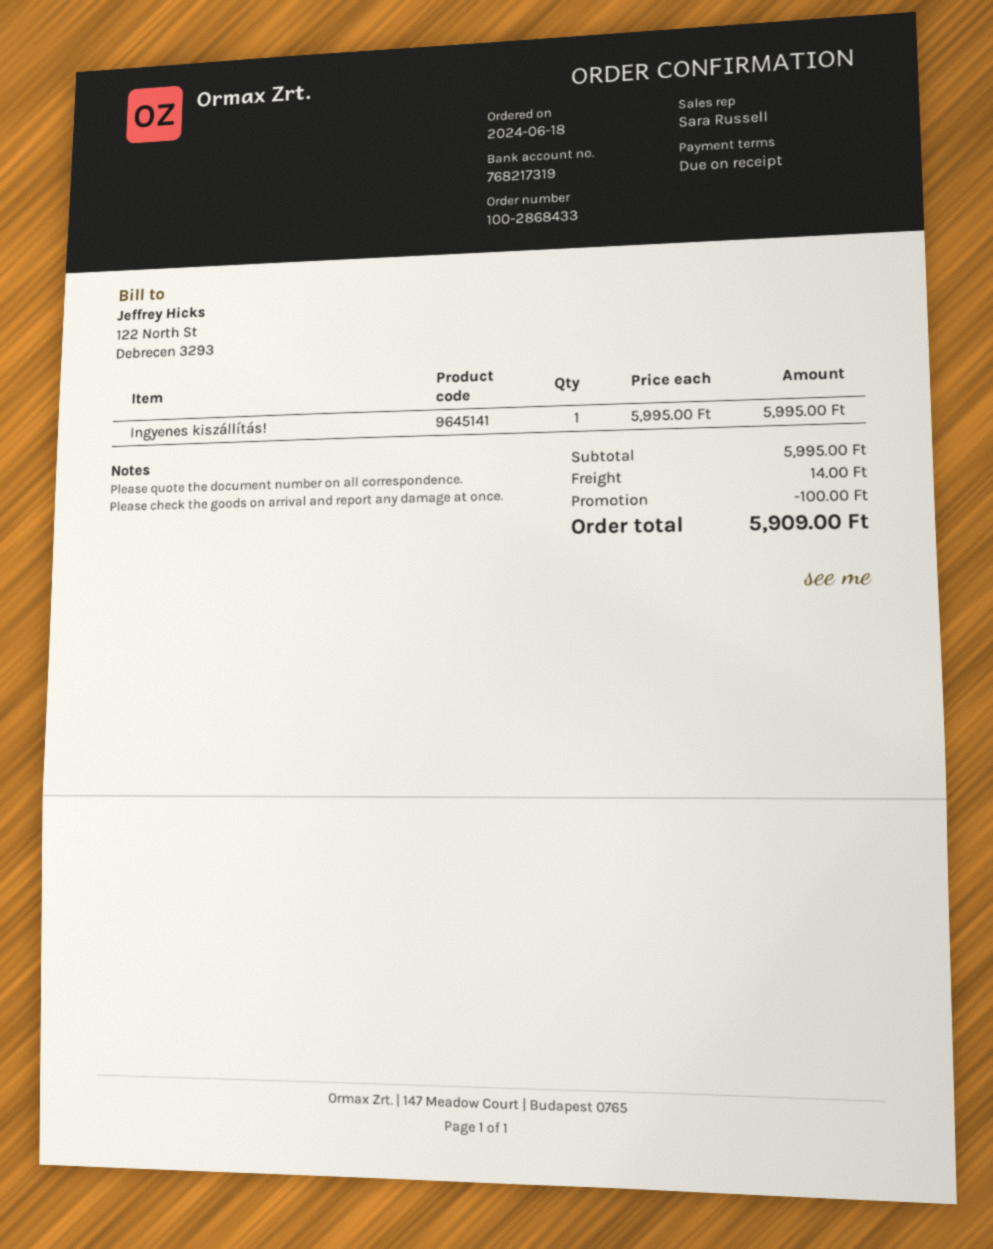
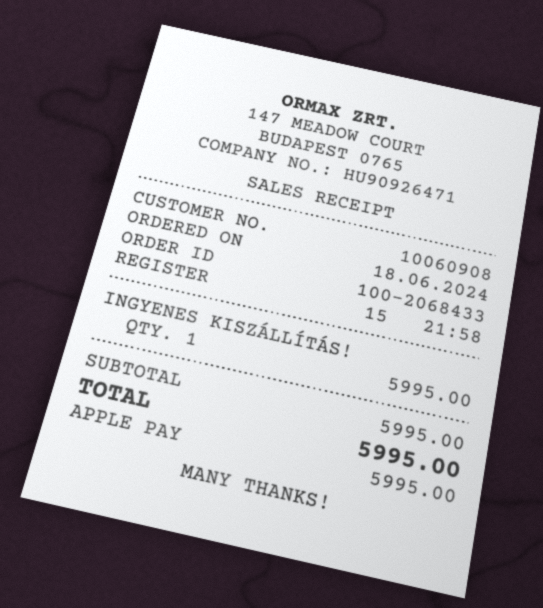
order number: 100-2868433 -> 100-2068433
discount: 100.00 -> none
shipping: 14.00 -> none
total: 5909.00 -> 5995.00

